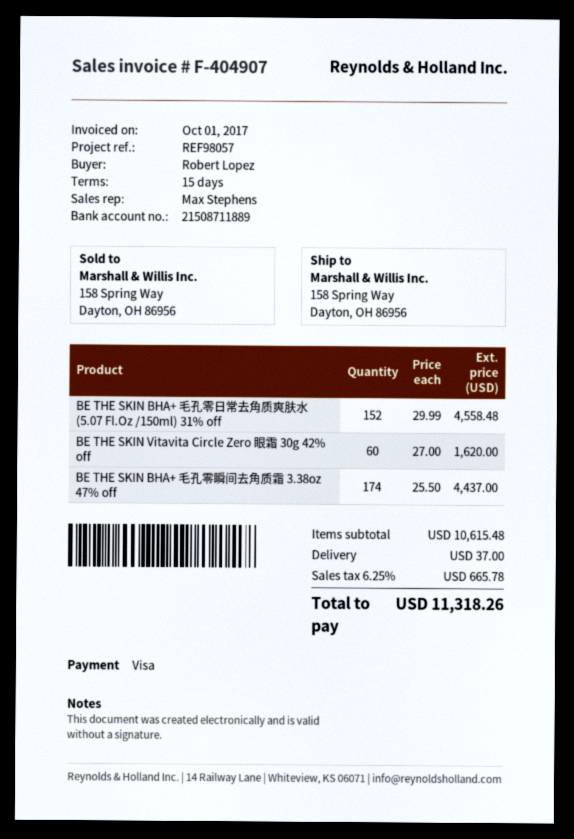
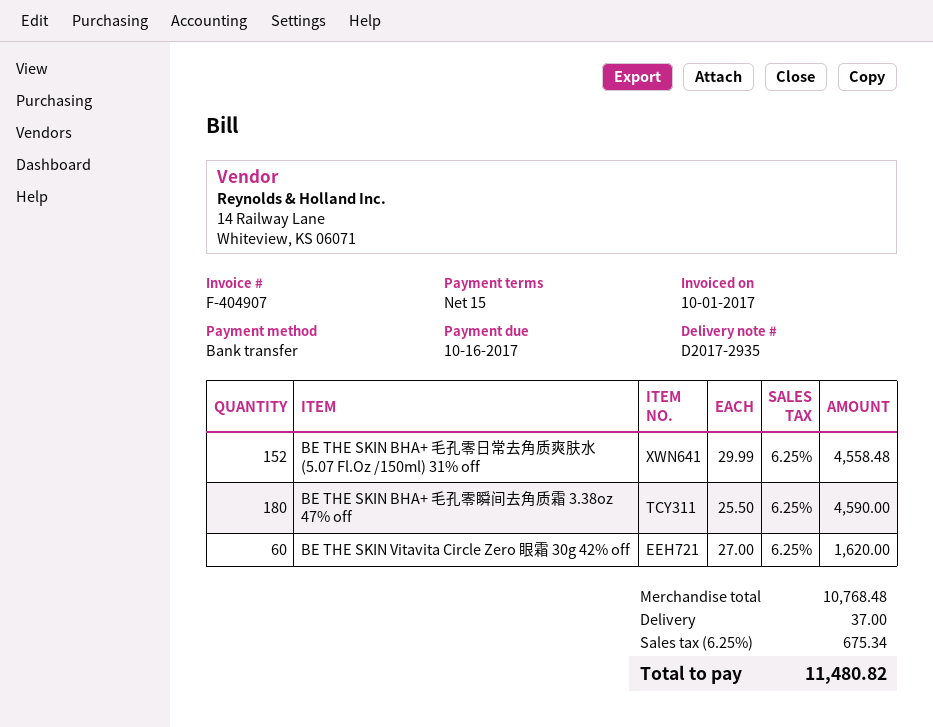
payment method: Visa -> bank transfer
BE THE SKIN BHA+ 毛孔零瞬间去角质霜 3.38oz 47% off: 174 x 25.50 = 4437.00 -> 180 x 25.50 = 4590.00
subtotal: 10615.48 -> 10768.48
tax: 6.25% = 665.78 -> 6.25% = 675.34
total: 11318.26 -> 11480.82

